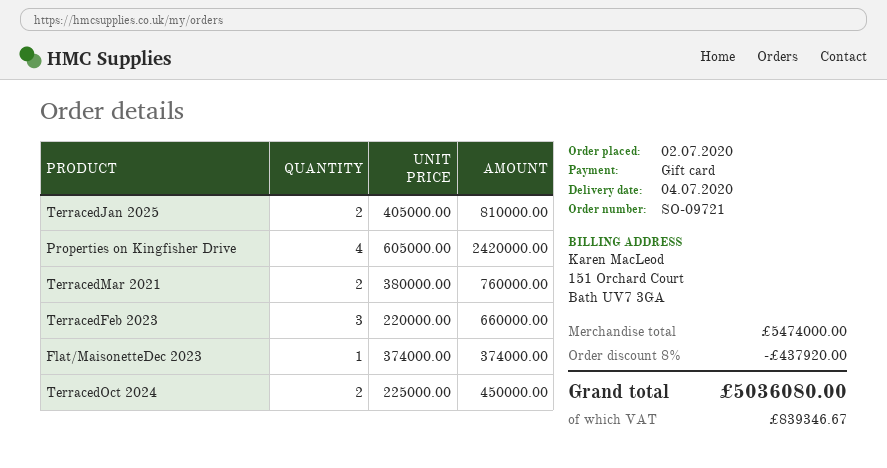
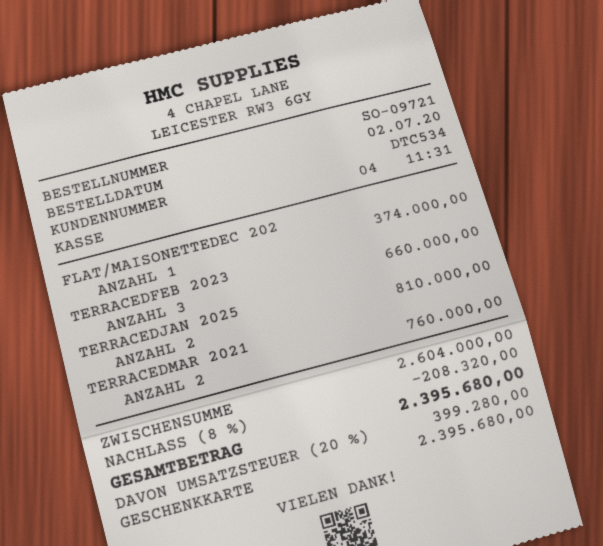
Properties on Kingfisher Drive: 4 for 2420000.00 -> none
TerracedOct 2024: 2 for 450000.00 -> none
subtotal: 5474000.00 -> 2604000.00
discount: 8% = 437920.00 -> 8% = 208320.00
tax: 839346.67 -> 399280.00
total: 5036080.00 -> 2395680.00

